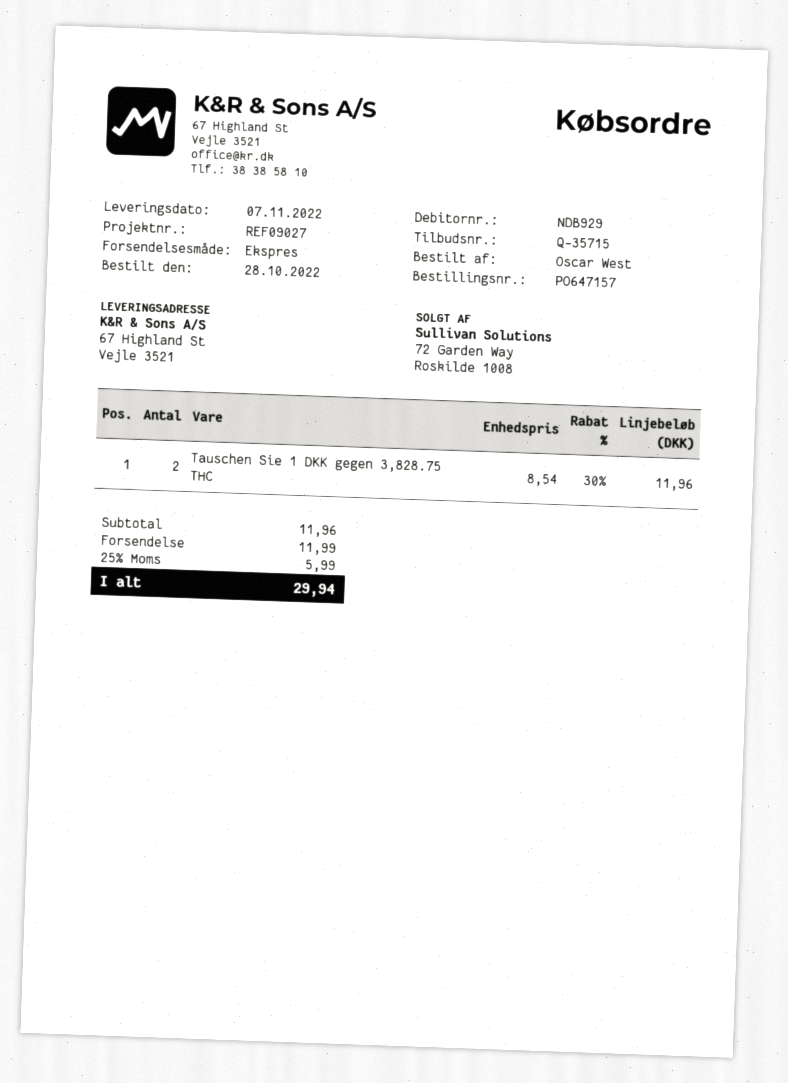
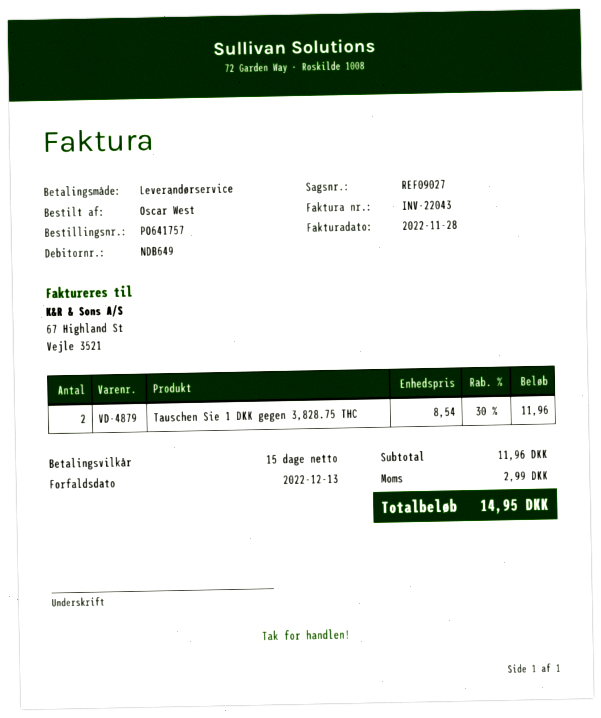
order number: PO647157 -> PO641757
customer number: NDB929 -> NDB649
shipping: 11.99 -> none
tax: 5.99 -> 2.99
total: 29.94 -> 14.95

